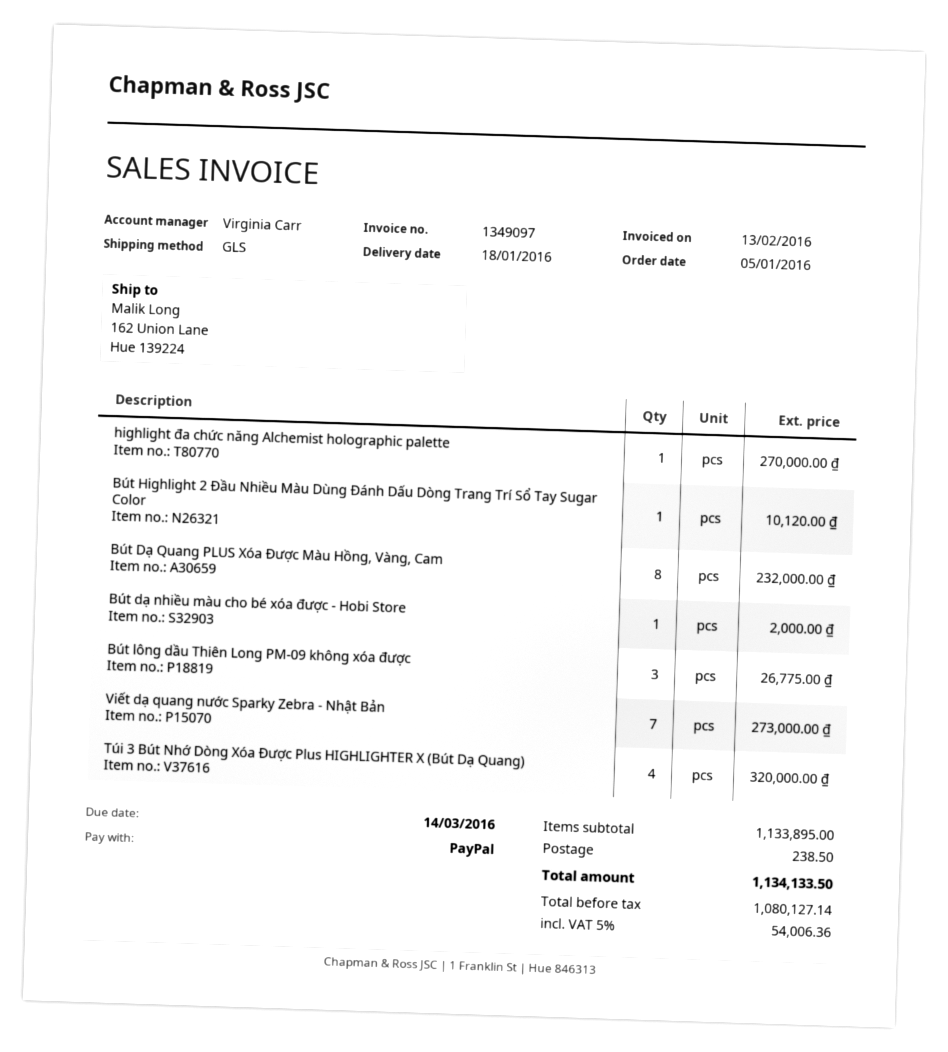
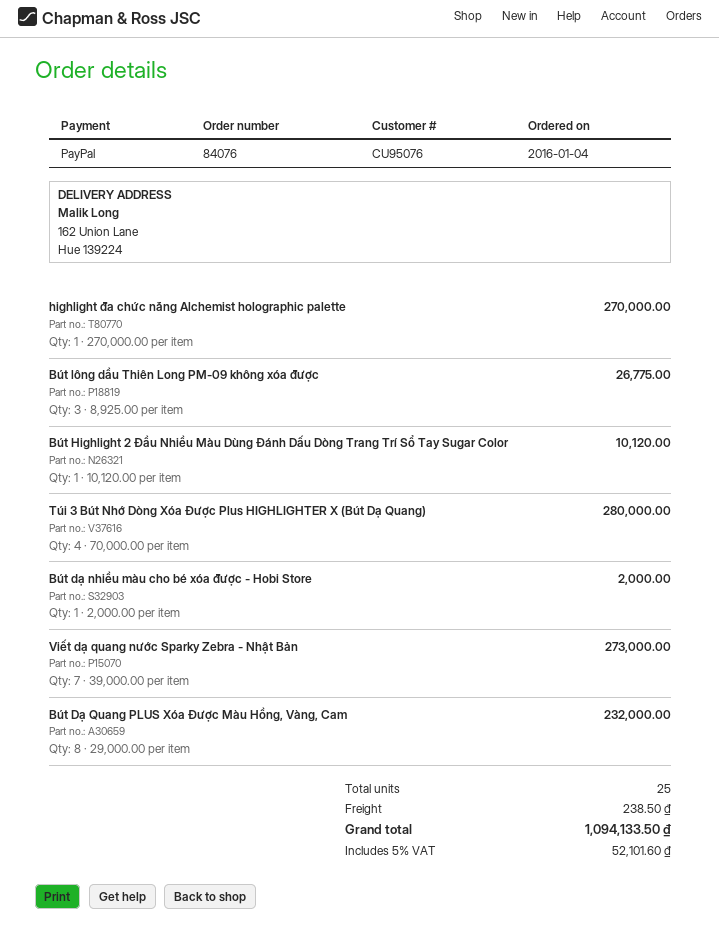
order date: 2016-01-05 -> 2016-01-04
Túi 3 Bút Nhớ Dòng Xóa Được Plus HIGHLIGHTER X (Bút Dạ Quang): 4 for 320000.00 -> 4 for 280000.00
tax: 5% = 54006.36 -> 5% = 52101.60
total: 1134133.50 -> 1094133.50

